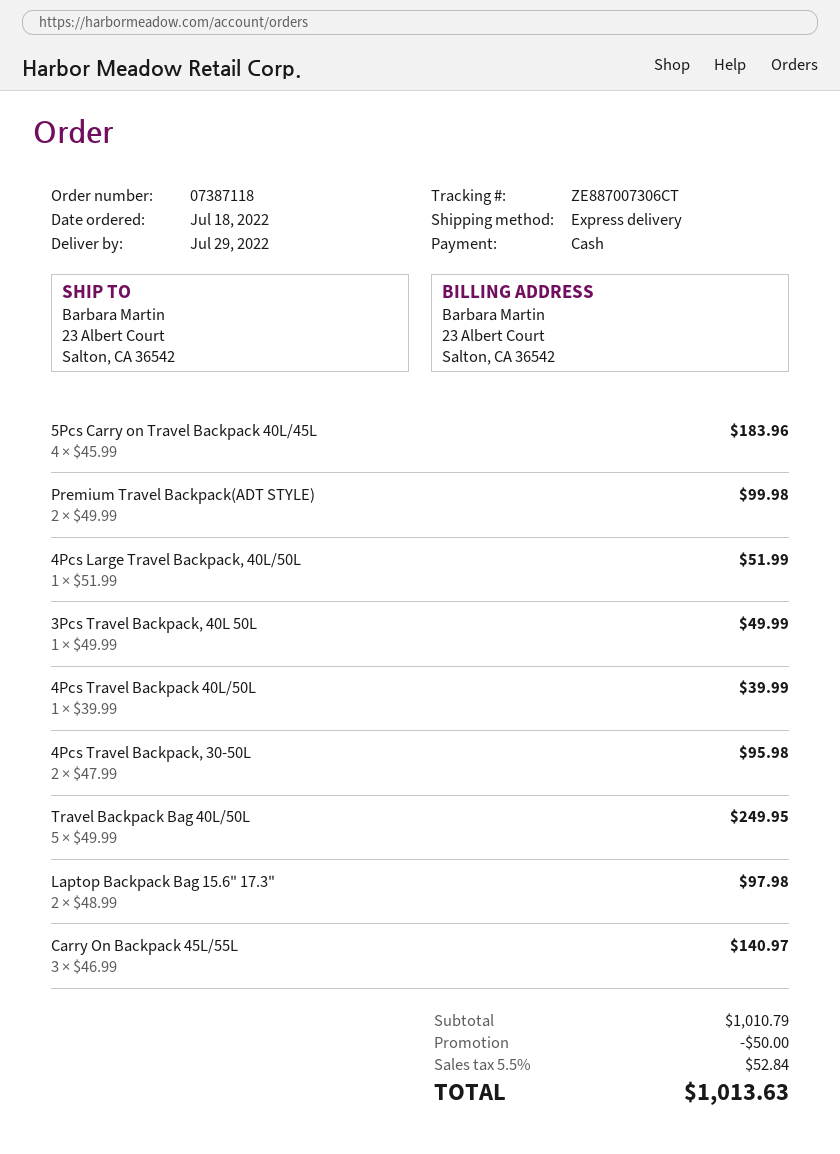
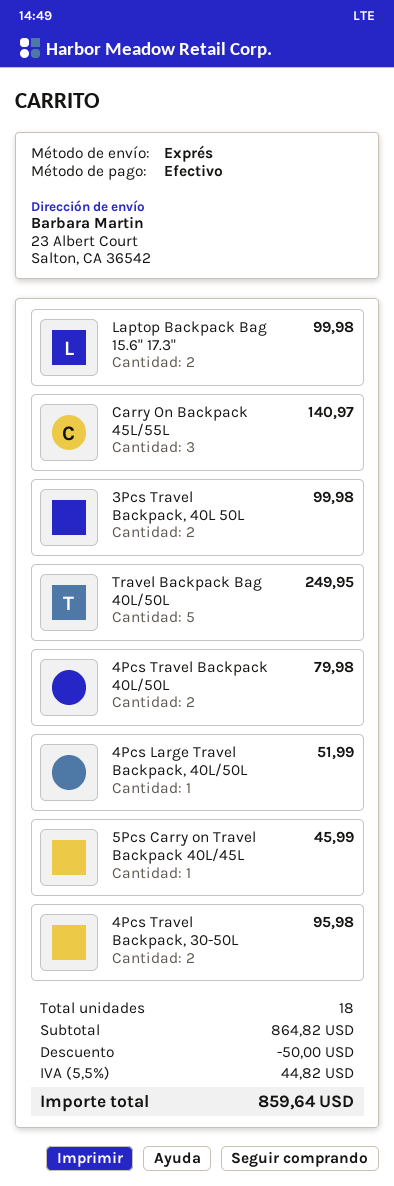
5Pcs Carry on Travel Backpack 40L/45L: 4 for 183.96 -> 1 for 45.99
Premium Travel Backpack(ADT STYLE): 2 for 99.98 -> none
3Pcs Travel Backpack, 40L 50L: 1 for 49.99 -> 2 for 99.98
4Pcs Travel Backpack 40L/50L: 1 for 39.99 -> 2 for 79.98
Laptop Backpack Bag 15.6" 17.3": 2 for 97.98 -> 2 for 99.98
subtotal: 1010.79 -> 864.82
tax: 5.5% = 52.84 -> 5.5% = 44.82
total: 1013.63 -> 859.64

